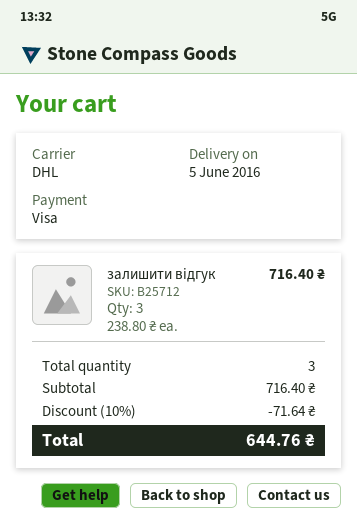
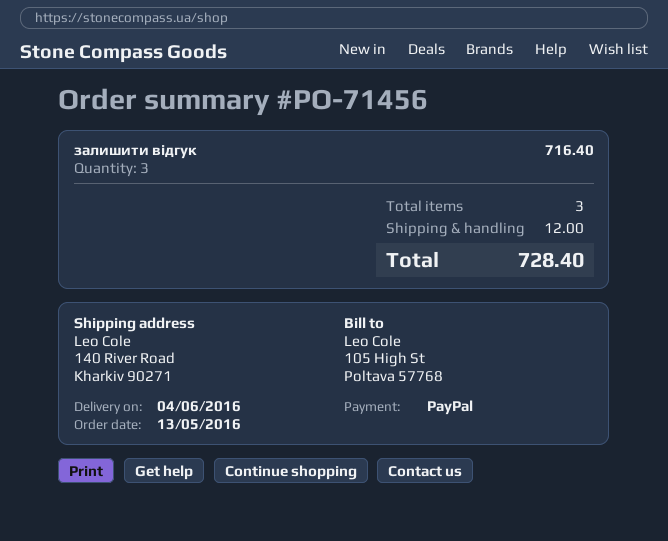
delivery date: 2016-06-05 -> 2016-06-04
payment method: Visa -> PayPal
discount: 10% = 71.64 -> none
shipping: none -> 12.00
total: 644.76 -> 728.40

